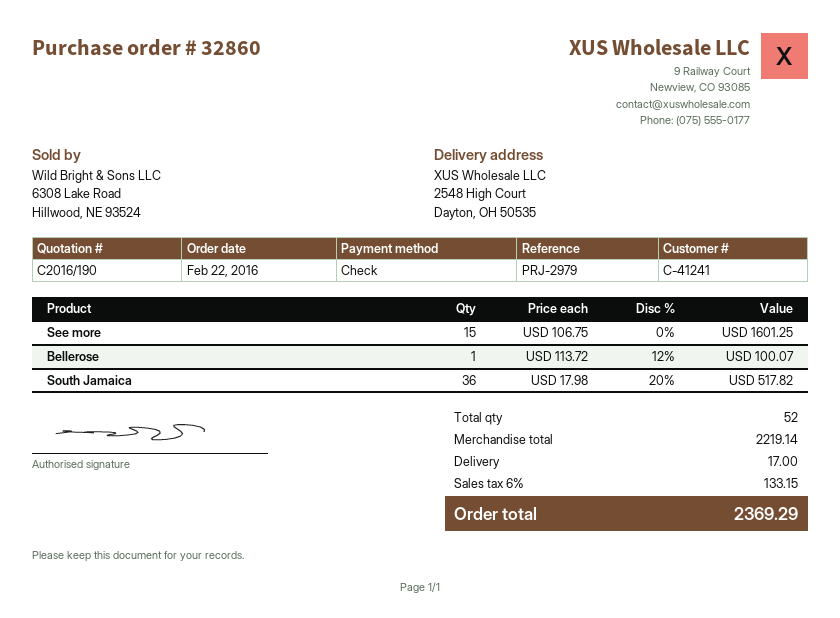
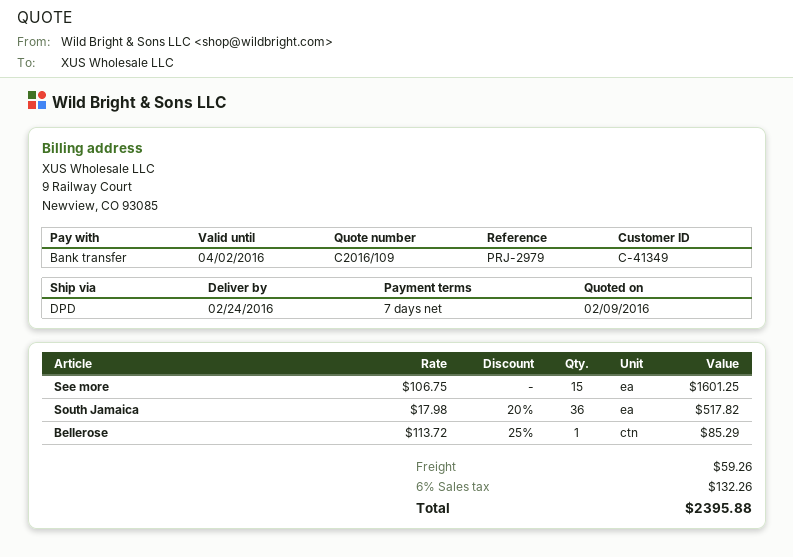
quote number: C2016/190 -> C2016/109
customer number: C-41241 -> C-41349
payment method: cheque -> bank transfer
Bellerose: 1 x 113.72 - 12% = 100.07 -> 1 x 113.72 - 25% = 85.29
shipping: 17.00 -> 59.26
tax: 6% = 133.15 -> 6% = 132.26
total: 2369.29 -> 2395.88

